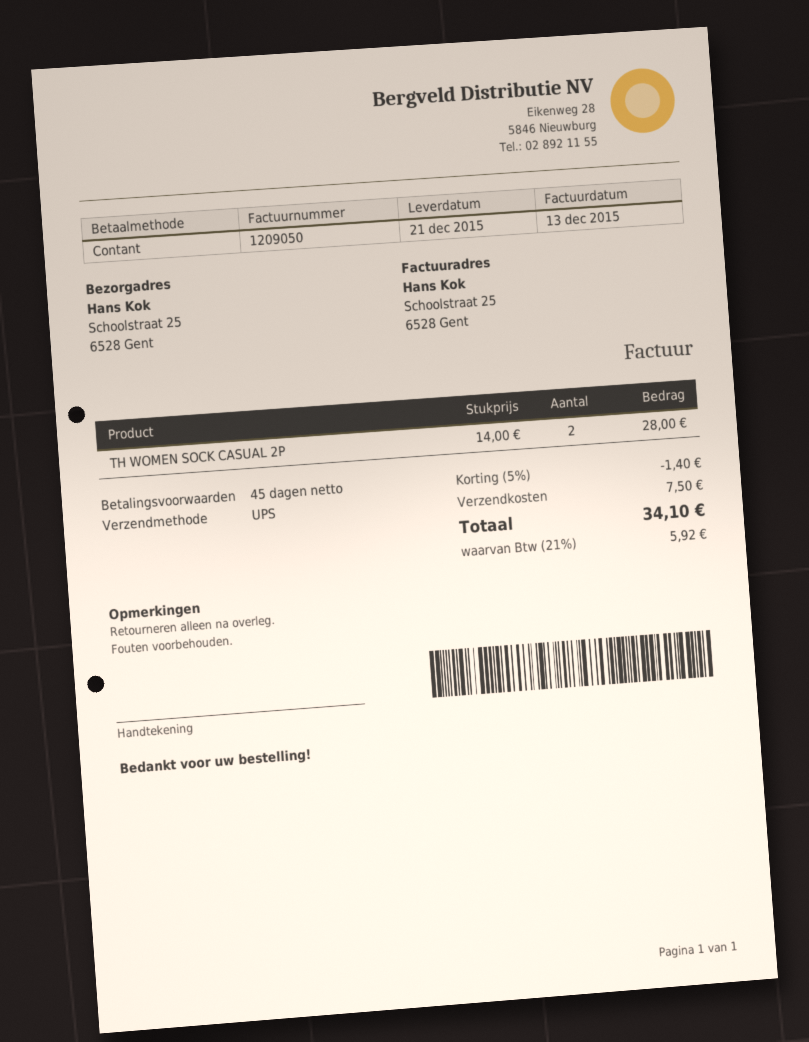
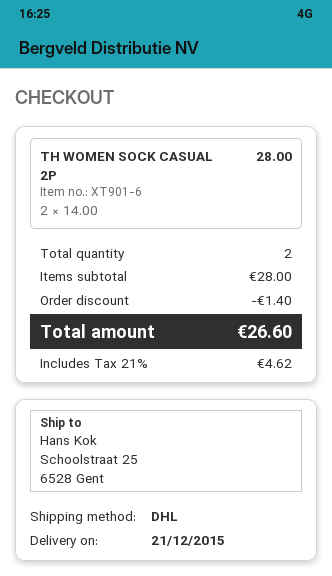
shipping method: UPS -> DHL
shipping: 7.50 -> none
tax: 21% = 5.92 -> 21% = 4.62
total: 34.10 -> 26.60

